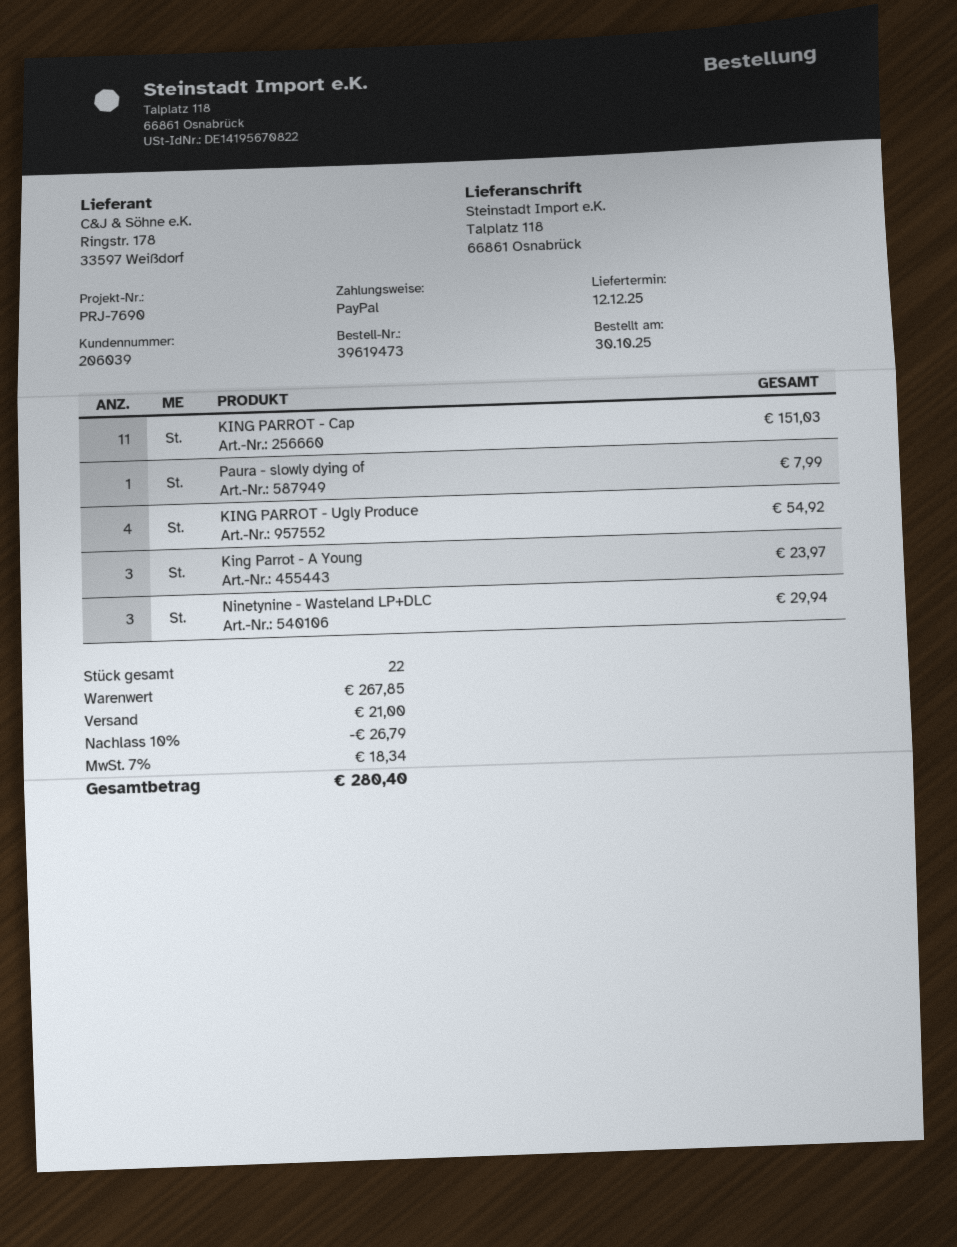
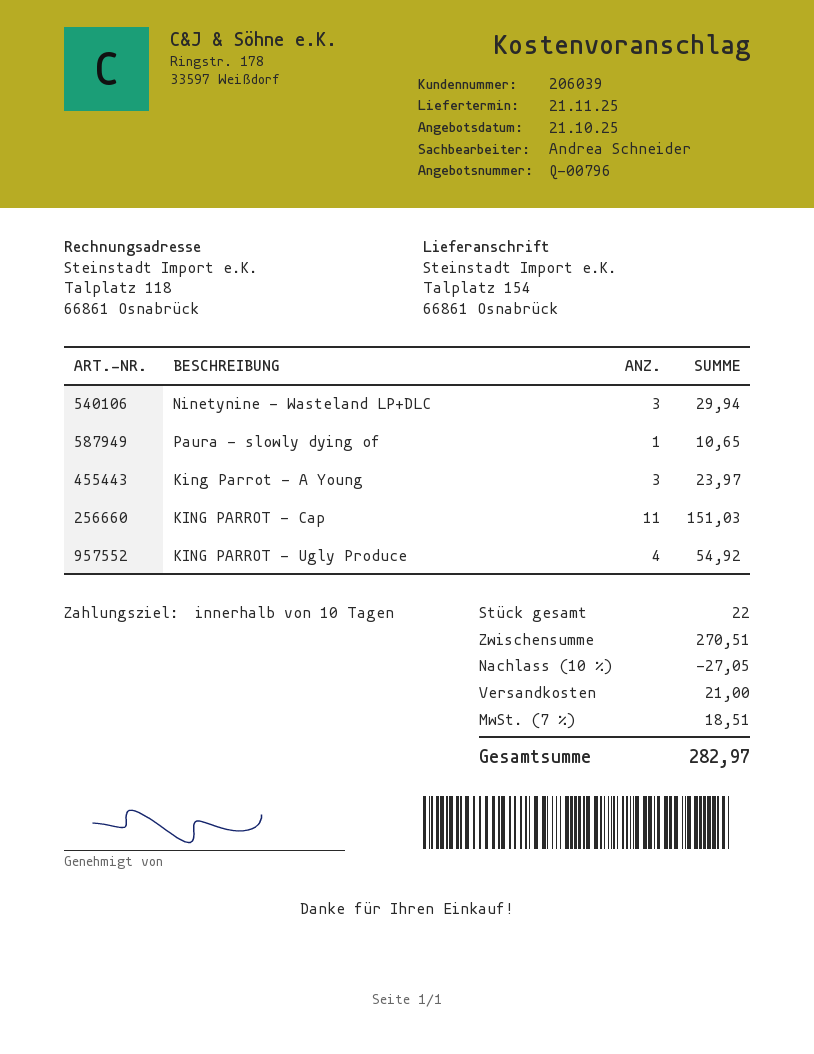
delivery date: 2025-12-12 -> 2025-11-21
ship to: Talplatz 118, 66861 Osnabrück -> Talplatz 154, 66861 Osnabrück
Paura - slowly dying of: 1 for 7.99 -> 1 for 10.65
subtotal: 267.85 -> 270.51
discount: 10% = 26.79 -> 10% = 27.05
tax: 7% = 18.34 -> 7% = 18.51
total: 280.40 -> 282.97

